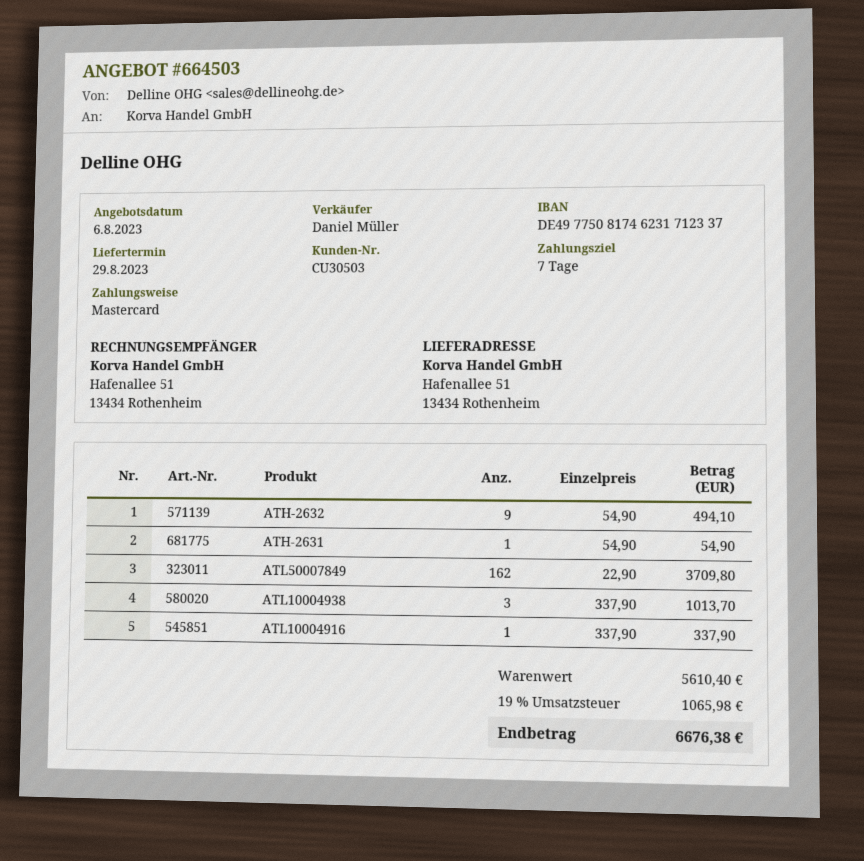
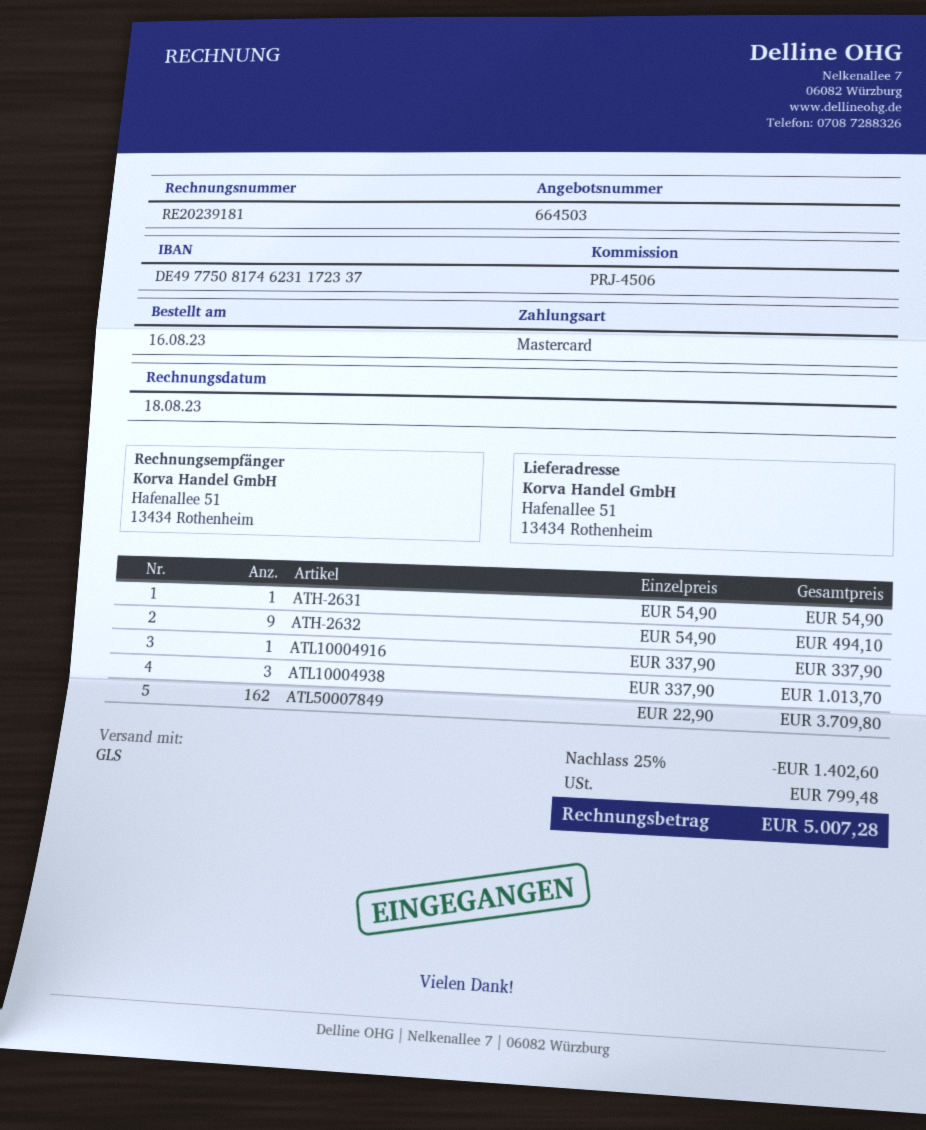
bank account: DE49775081746231712337 -> DE49775081746231172337
discount: none -> 25% = 1402.60
tax: 1065.98 -> 799.48
total: 6676.38 -> 5007.28

